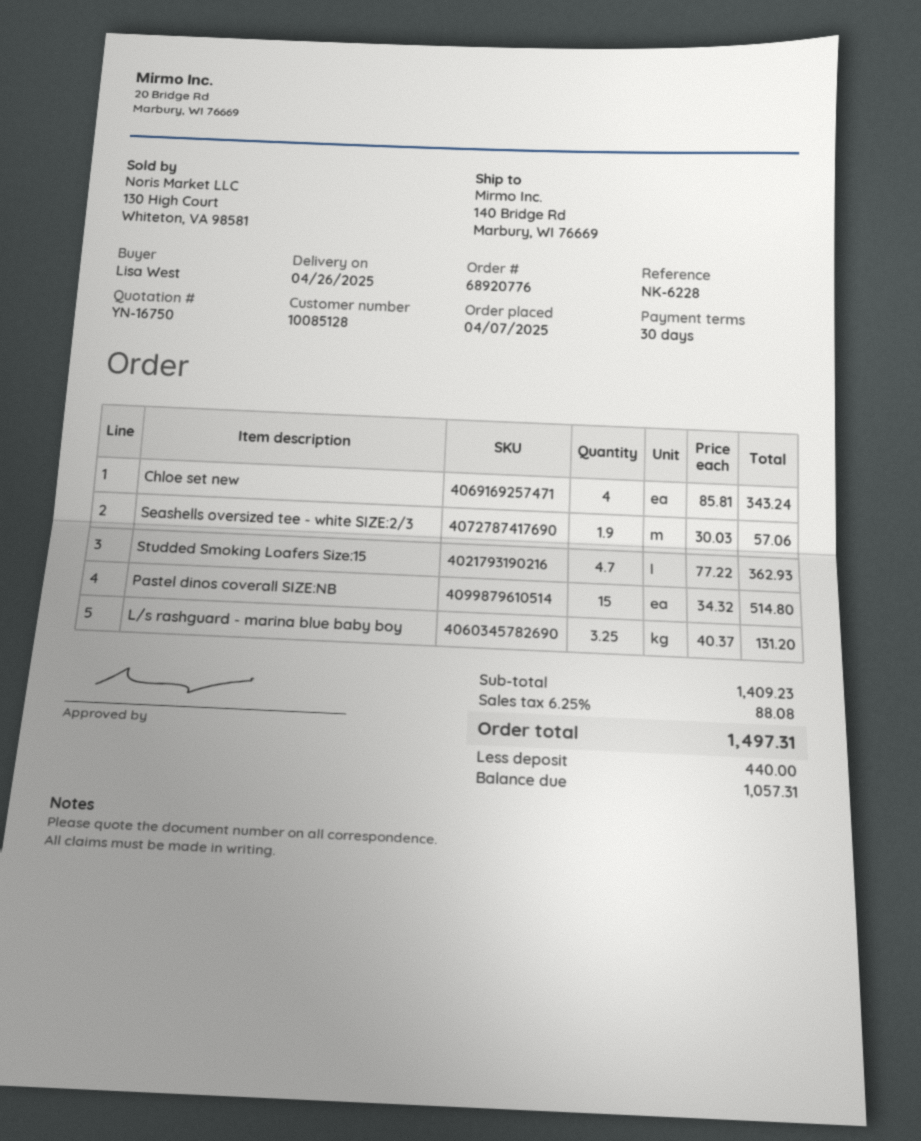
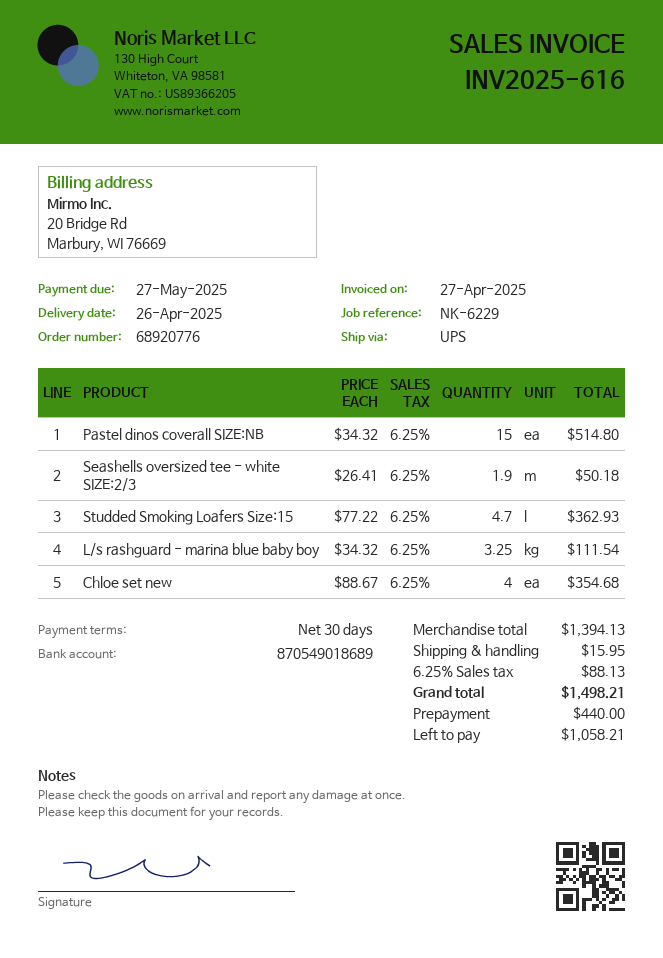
reference: NK-6228 -> NK-6229
Chloe set new: 4 x 85.81 = 343.24 -> 4 x 88.67 = 354.68
Seashells oversized tee - white SIZE:2/3: 1.9 x 30.03 = 57.06 -> 1.9 x 26.41 = 50.18
L/s rashguard - marina blue baby boy: 3.25 x 40.37 = 131.20 -> 3.25 x 34.32 = 111.54
subtotal: 1409.23 -> 1394.13
shipping: none -> 15.95
tax: 6.25% = 88.08 -> 6.25% = 88.13
total: 1497.31 -> 1498.21
balance: 1057.31 -> 1058.21

